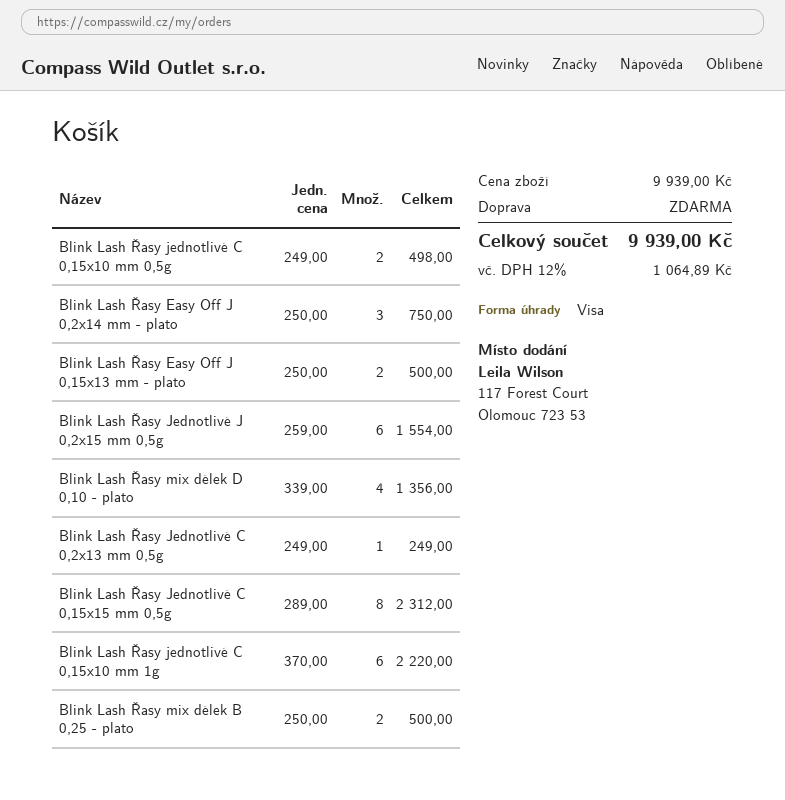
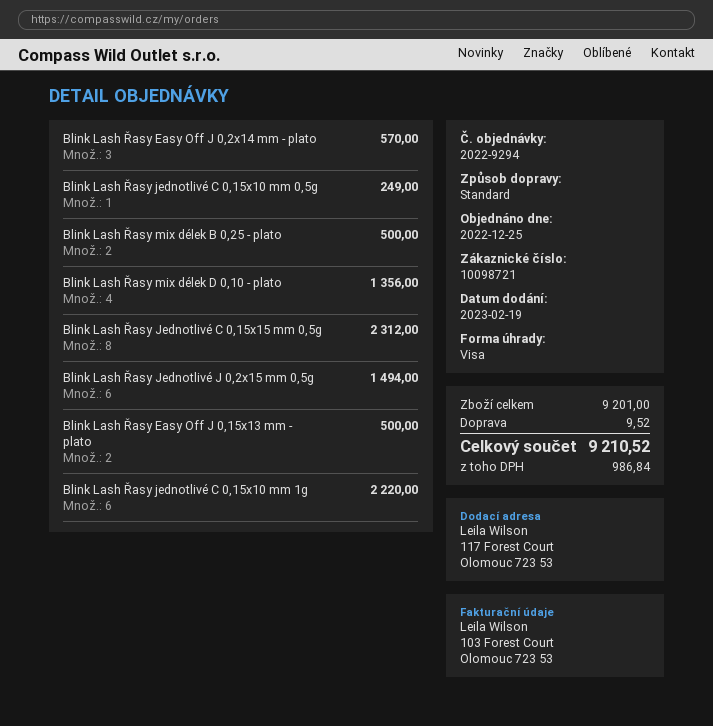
Blink Lash Řasy jednotlivé C 0,15x10 mm 0,5g: 2 for 498.00 -> 1 for 249.00
Blink Lash Řasy Easy Off J 0,2x14 mm - plato: 3 for 750.00 -> 3 for 570.00
Blink Lash Řasy Jednotlivé J 0,2x15 mm 0,5g: 6 for 1554.00 -> 6 for 1494.00
Blink Lash Řasy Jednotlivé C 0,2x13 mm 0,5g: 1 for 249.00 -> none
subtotal: 9939.00 -> 9201.00
shipping: 0.00 -> 9.52
tax: 1064.89 -> 986.84
total: 9939.00 -> 9210.52

